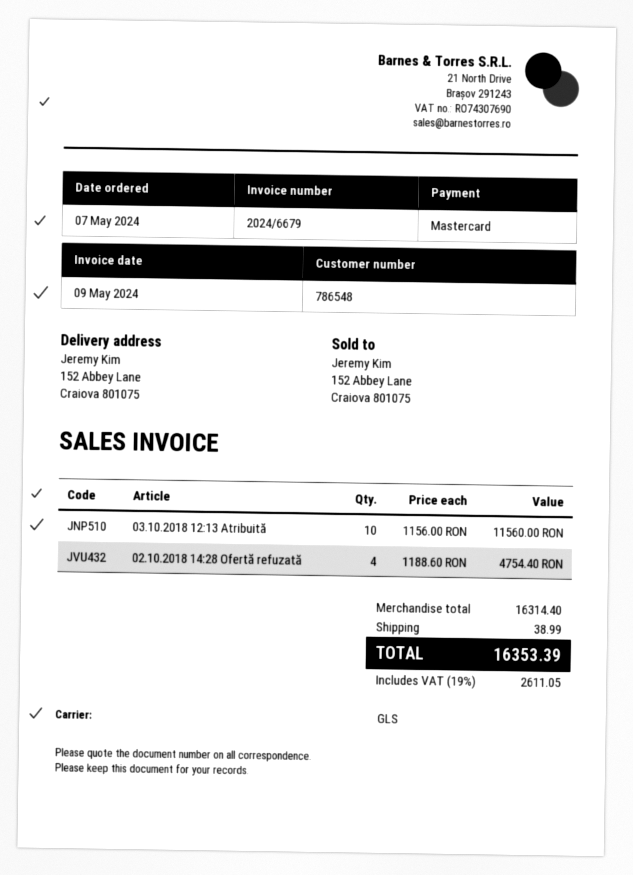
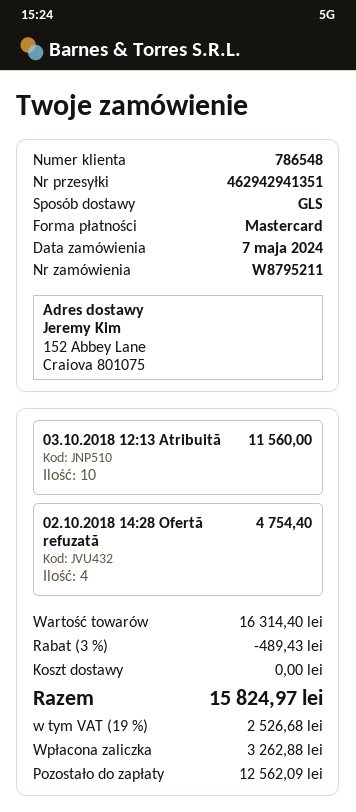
discount: none -> 3% = 489.43
shipping: 38.99 -> 0.00
tax: 19% = 2611.05 -> 19% = 2526.68
total: 16353.39 -> 15824.97

